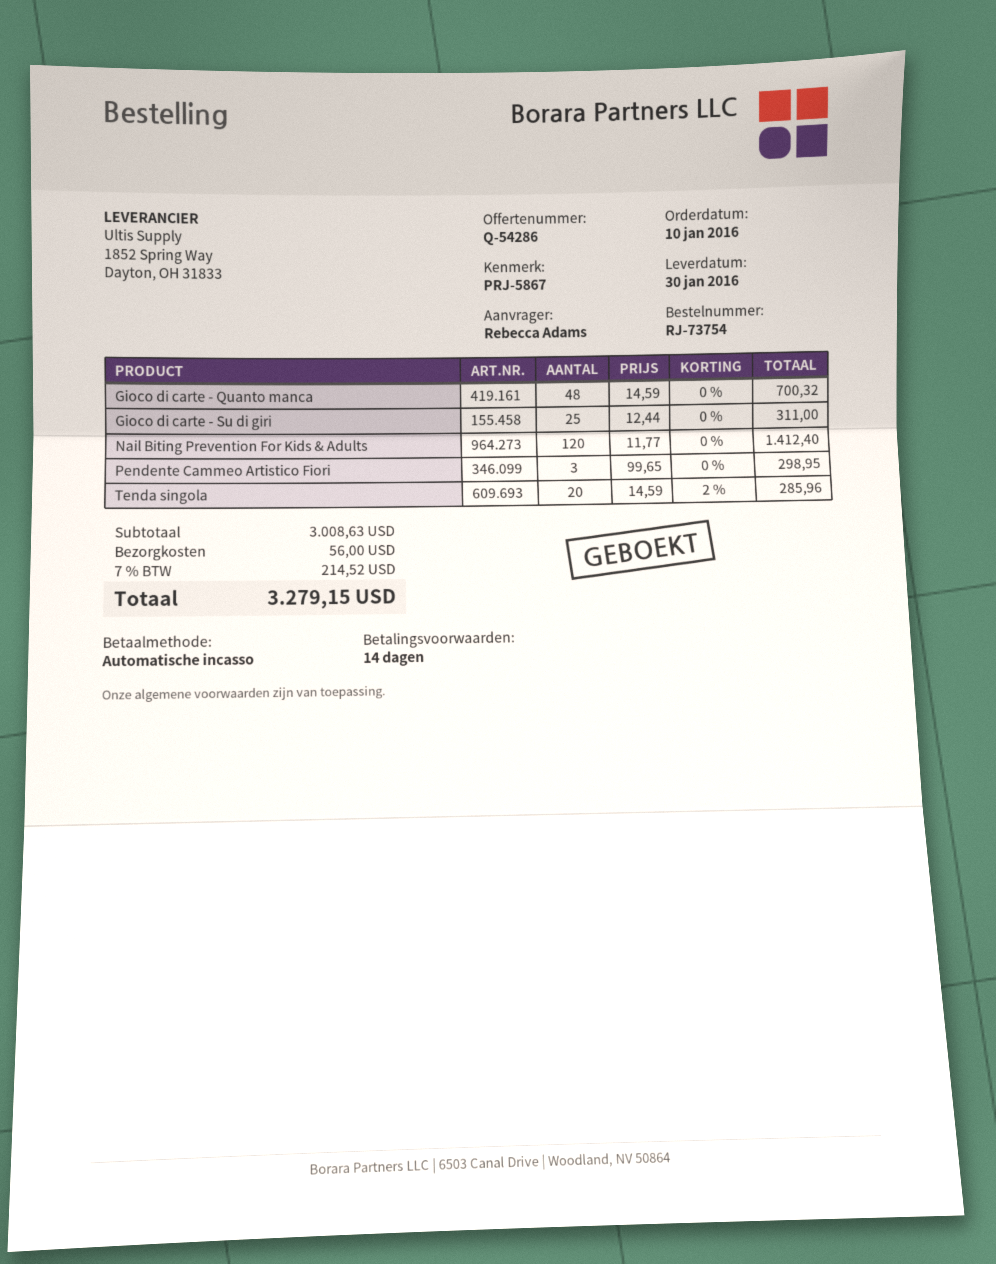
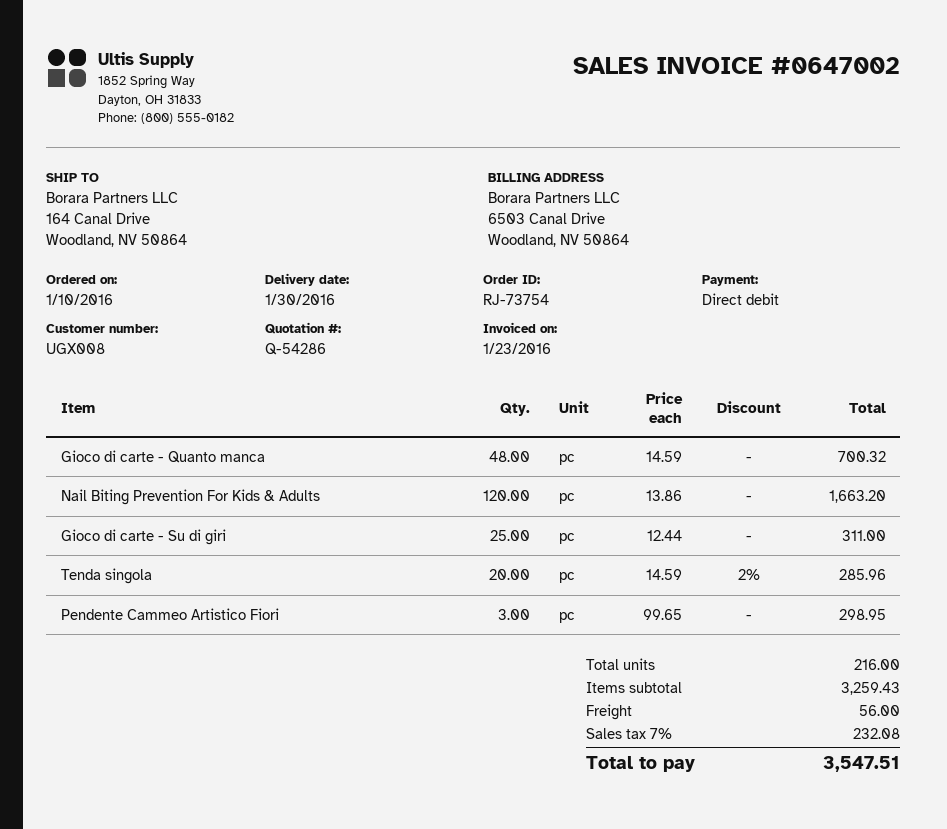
Nail Biting Prevention For Kids & Adults: 120 x 11.77 = 1412.40 -> 120 x 13.86 = 1663.20
subtotal: 3008.63 -> 3259.43
tax: 7% = 214.52 -> 7% = 232.08
total: 3279.15 -> 3547.51

